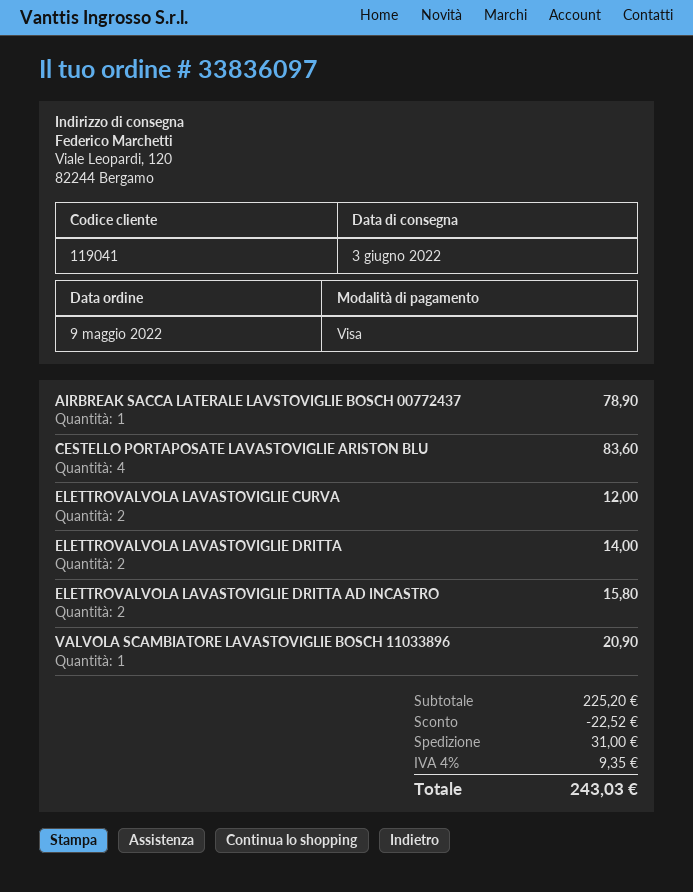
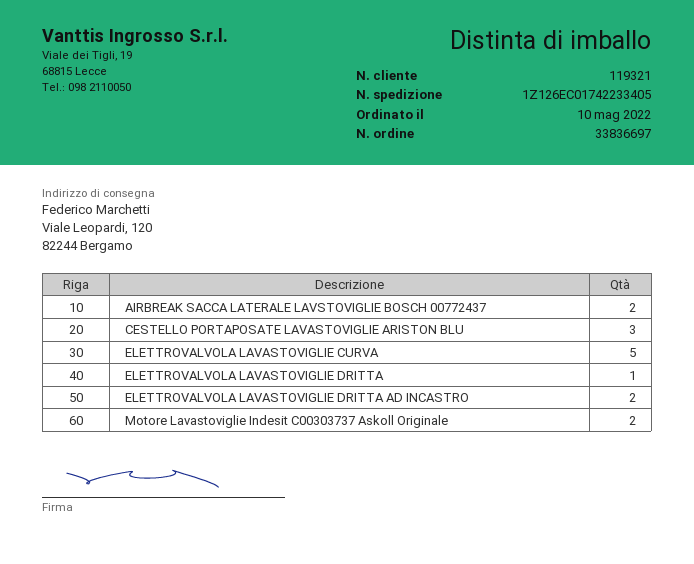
order number: 33836097 -> 33836697
order date: 2022-05-09 -> 2022-05-10
customer number: 119041 -> 119321
AIRBREAK SACCA LATERALE LAVSTOVIGLIE BOSCH 00772437: 1 -> 2
CESTELLO PORTAPOSATE LAVASTOVIGLIE ARISTON BLU: 4 -> 3
ELETTROVALVOLA LAVASTOVIGLIE CURVA: 2 -> 5
ELETTROVALVOLA LAVASTOVIGLIE DRITTA: 2 -> 1
VALVOLA SCAMBIATORE LAVASTOVIGLIE BOSCH 11033896: 1 -> none
Motore Lavastoviglie Indesit C00303737 Askoll Originale: none -> 2

